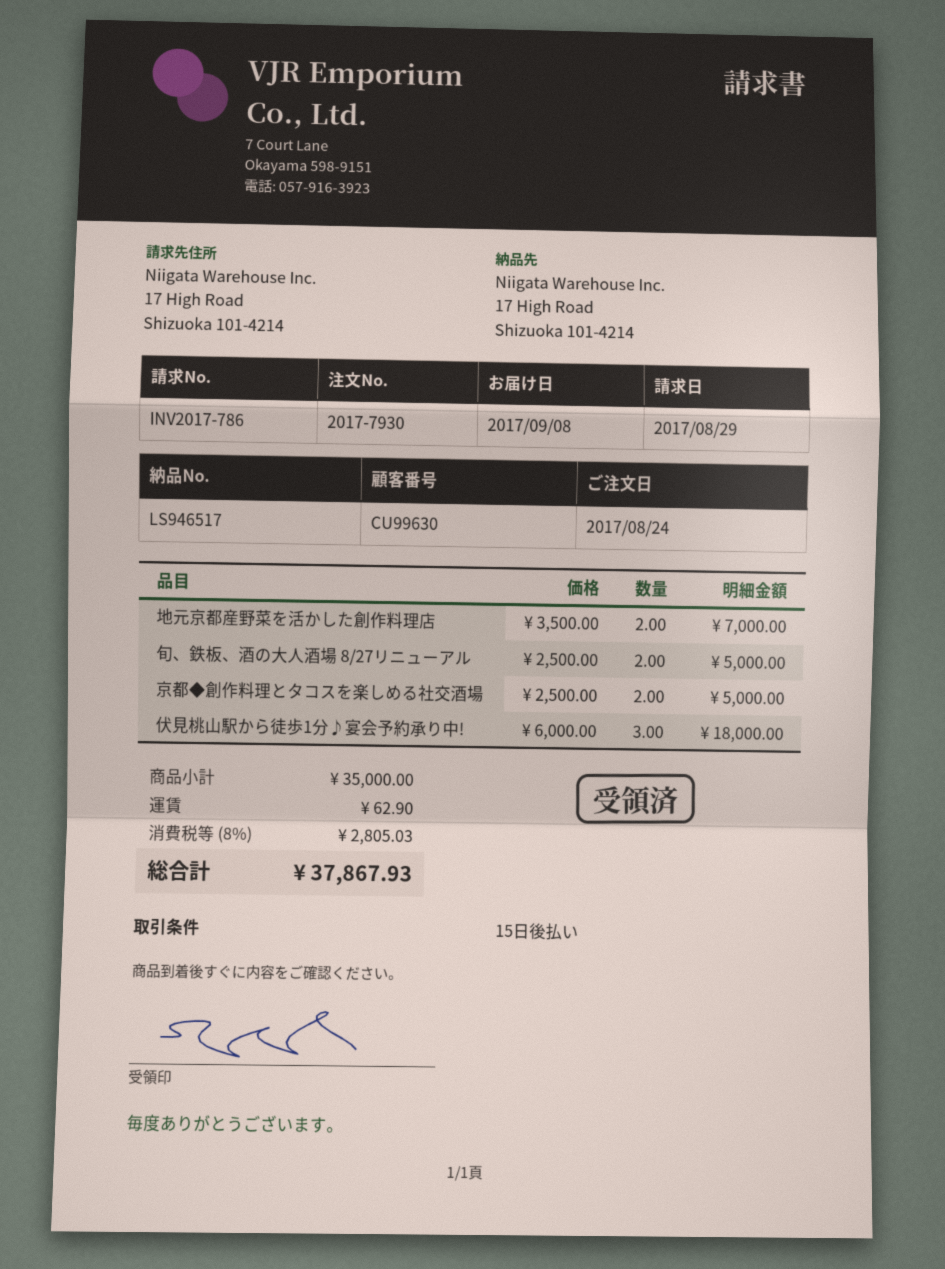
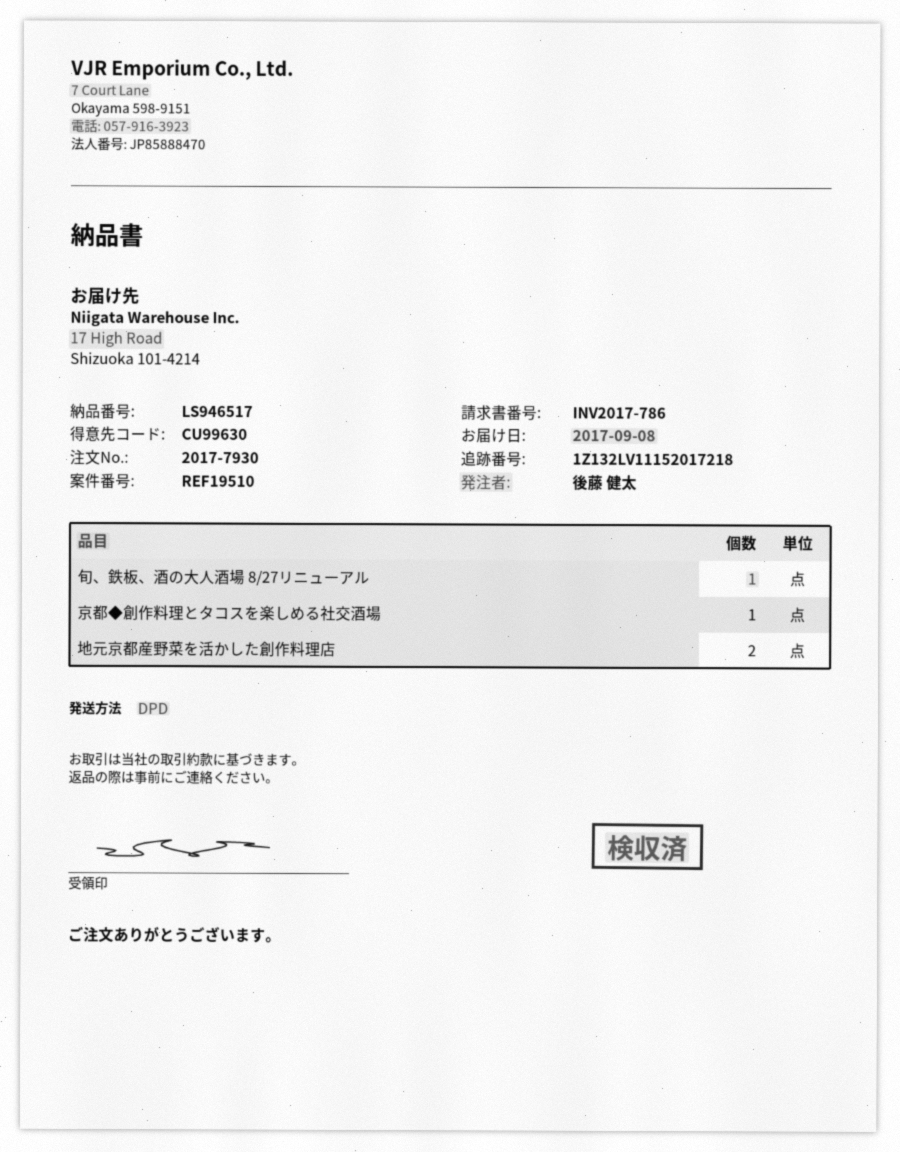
旬、鉄板、酒の大人酒場 8/27リニューアル: 2 -> 1
京都◆創作料理とタコスを楽しめる社交酒場: 2 -> 1
伏見桃山駅から徒歩1分♪宴会予約承り中!: 3 -> none

